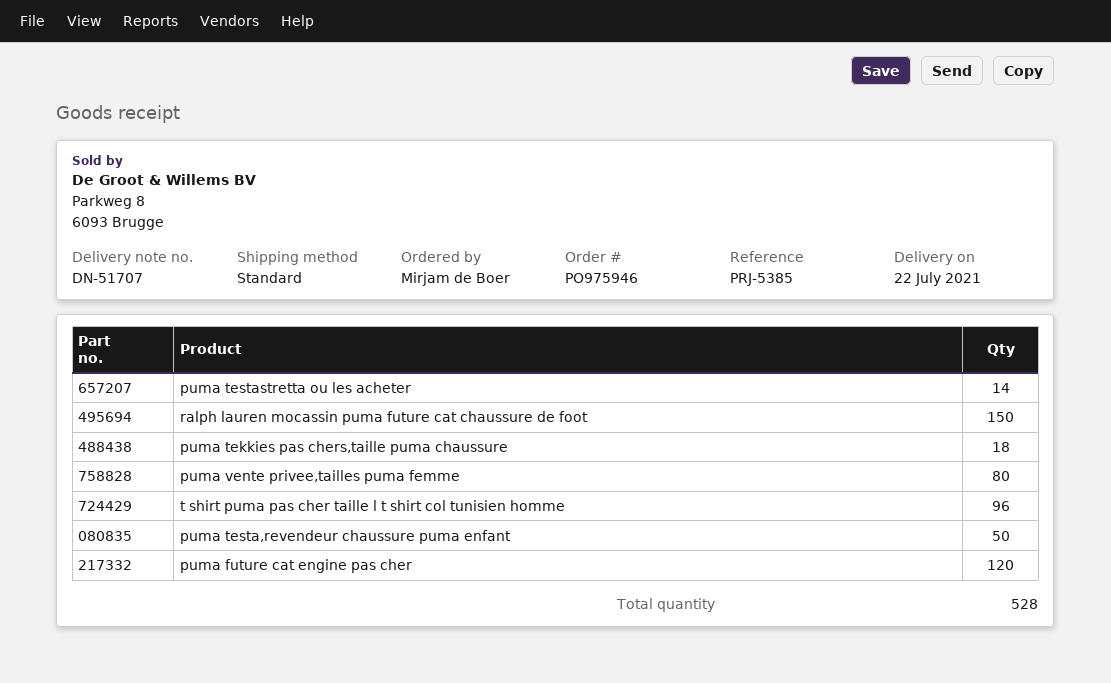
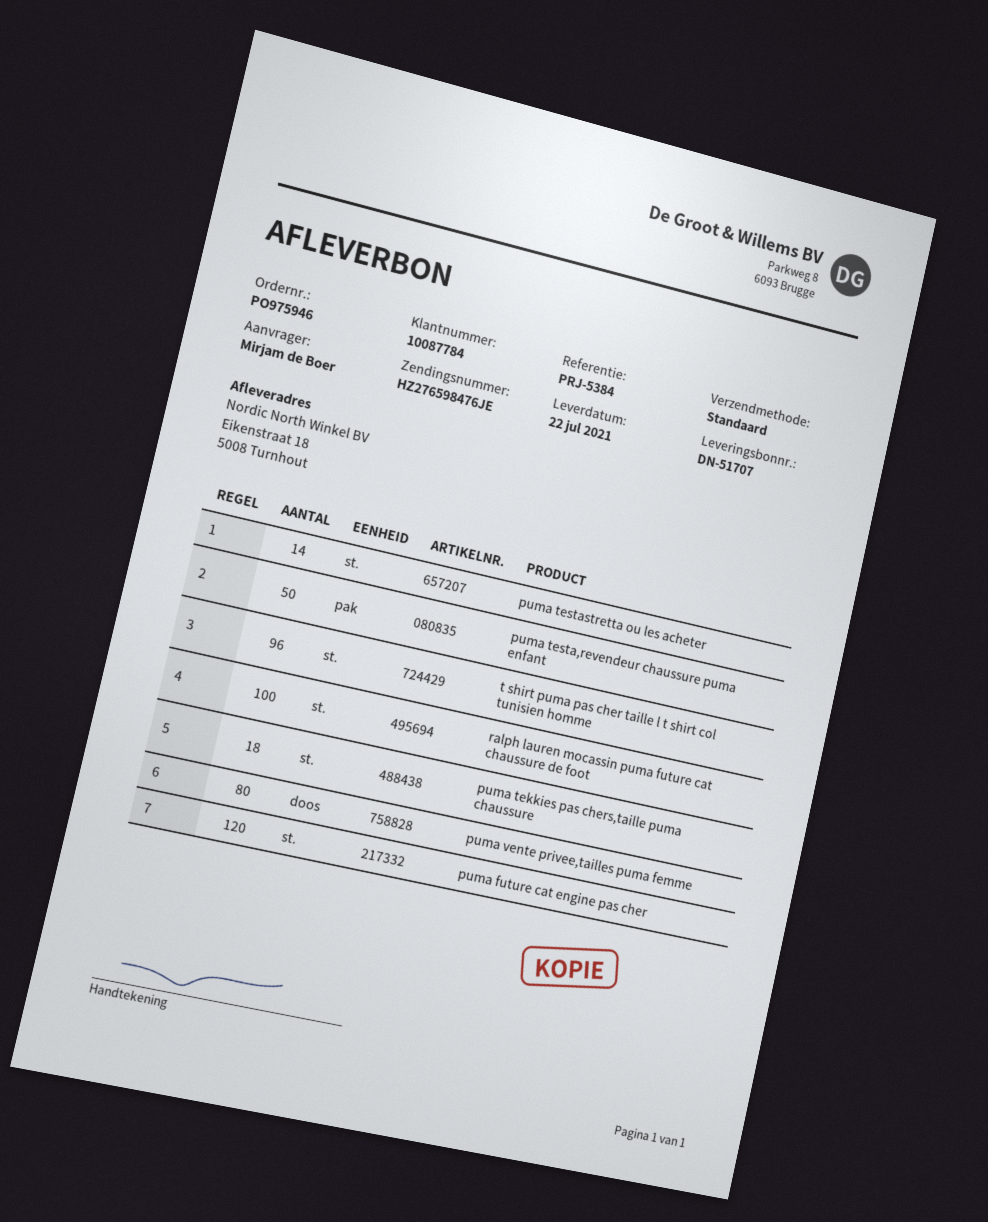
reference: PRJ-5385 -> PRJ-5384
ralph lauren mocassin puma future cat chaussure de foot: 150 -> 100

